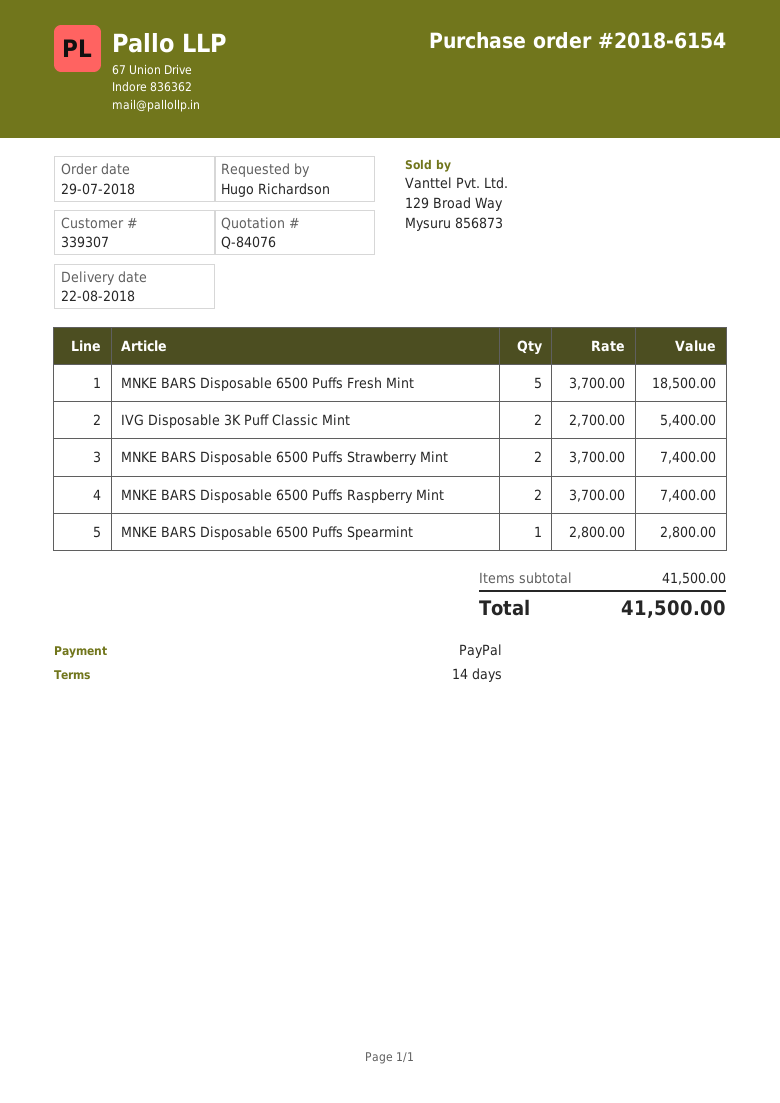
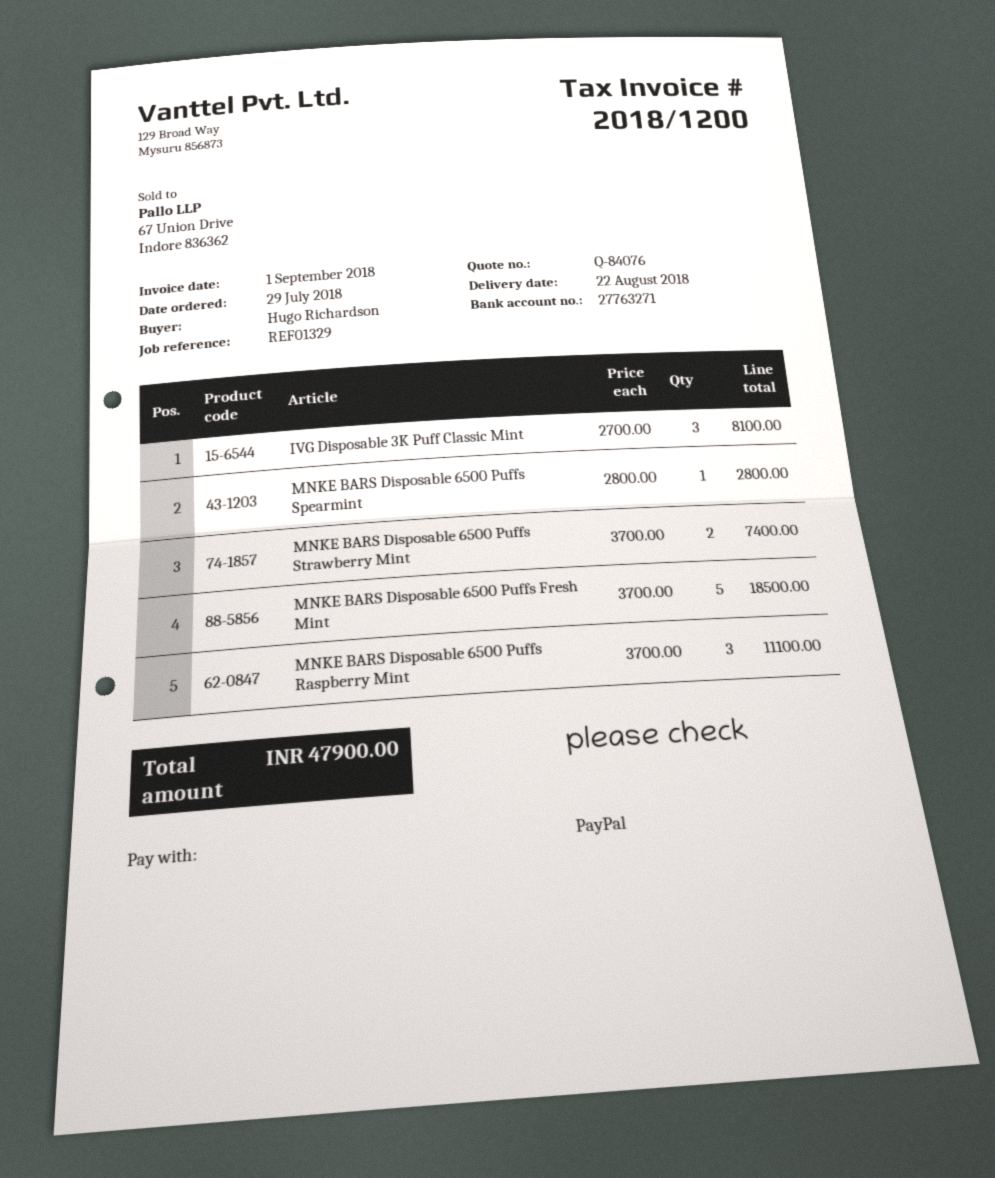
IVG Disposable 3K Puff Classic Mint: 2 x 2700.00 = 5400.00 -> 3 x 2700.00 = 8100.00
MNKE BARS Disposable 6500 Puffs Raspberry Mint: 2 x 3700.00 = 7400.00 -> 3 x 3700.00 = 11100.00
total: 41500.00 -> 47900.00

